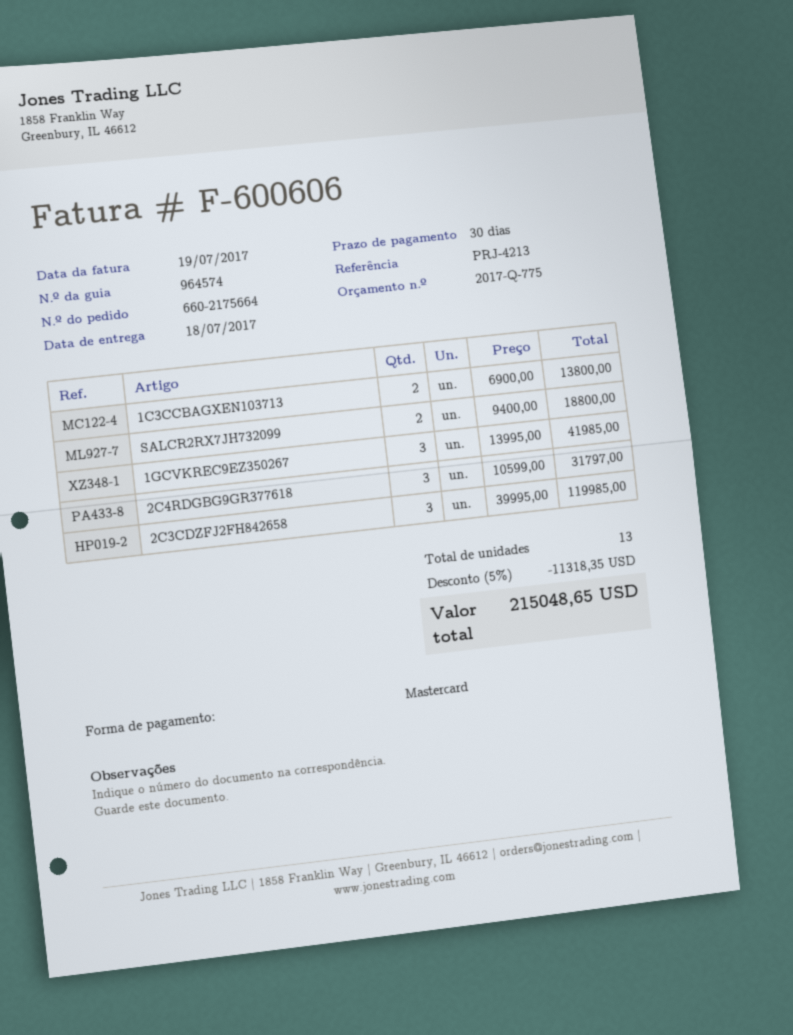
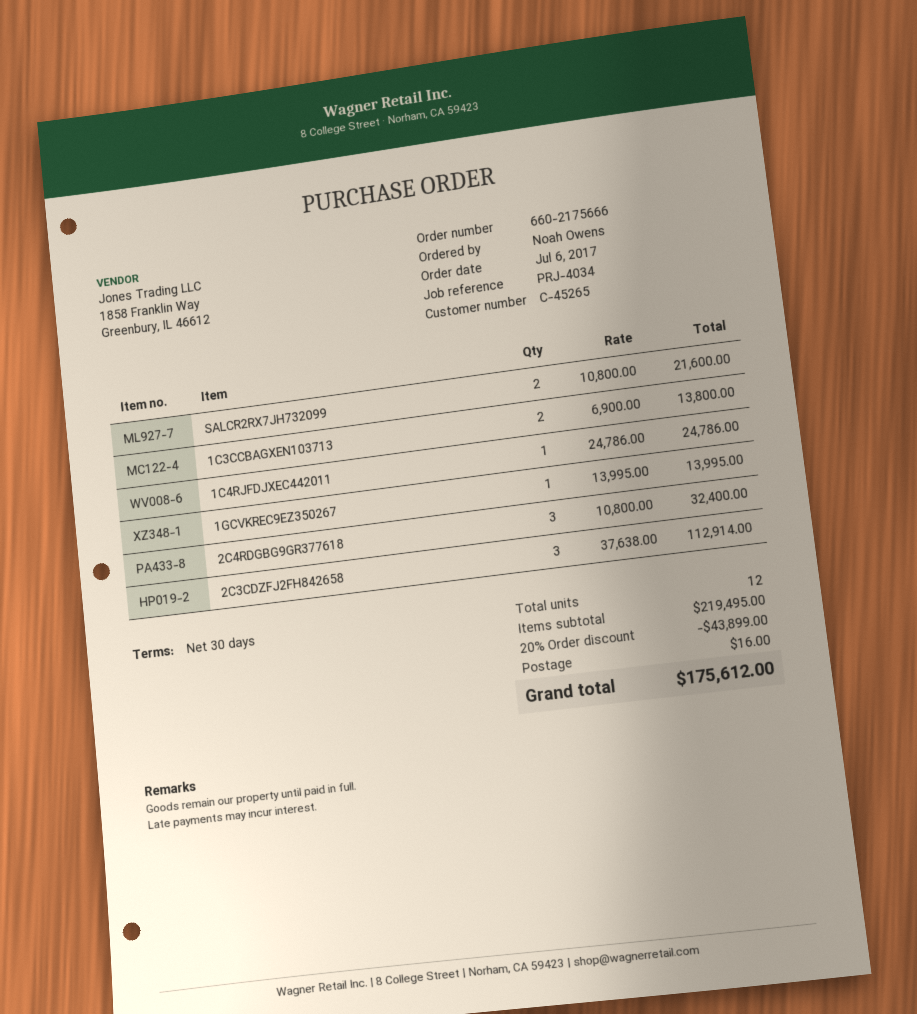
order number: 660-2175664 -> 660-2175666
reference: PRJ-4213 -> PRJ-4034
SALCR2RX7JH732099: 2 x 9400.00 = 18800.00 -> 2 x 10800.00 = 21600.00
1GCVKREC9EZ350267: 3 x 13995.00 = 41985.00 -> 1 x 13995.00 = 13995.00
2C4RDGBG9GR377618: 3 x 10599.00 = 31797.00 -> 3 x 10800.00 = 32400.00
2C3CDZFJ2FH842658: 3 x 39995.00 = 119985.00 -> 3 x 37638.00 = 112914.00
1C4RJFDJXEC442011: none -> 1 x 24786.00 = 24786.00
total quantity: 13 -> 12
discount: 5% = 11318.35 -> 20% = 43899.00
shipping: none -> 16.00
total: 215048.65 -> 175612.00

